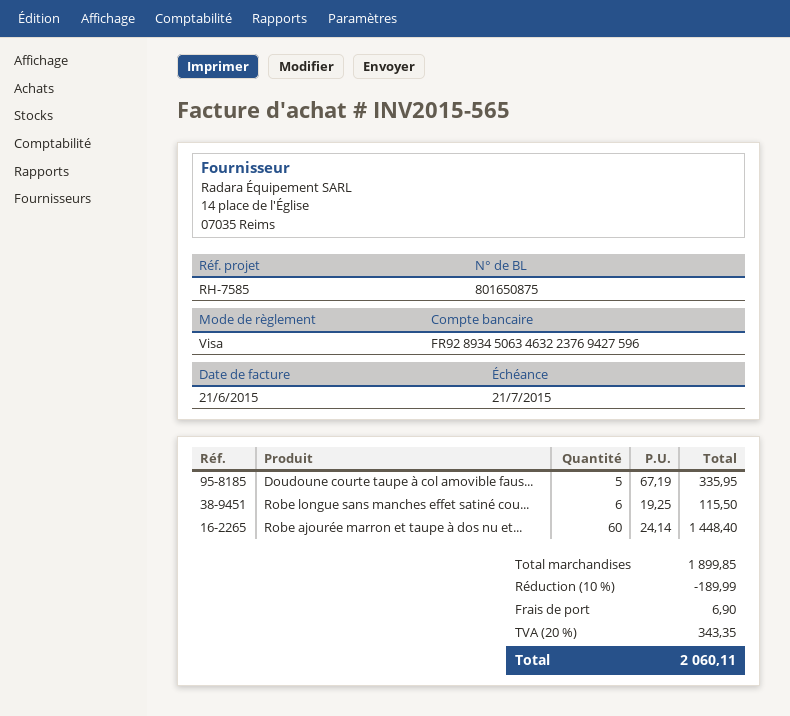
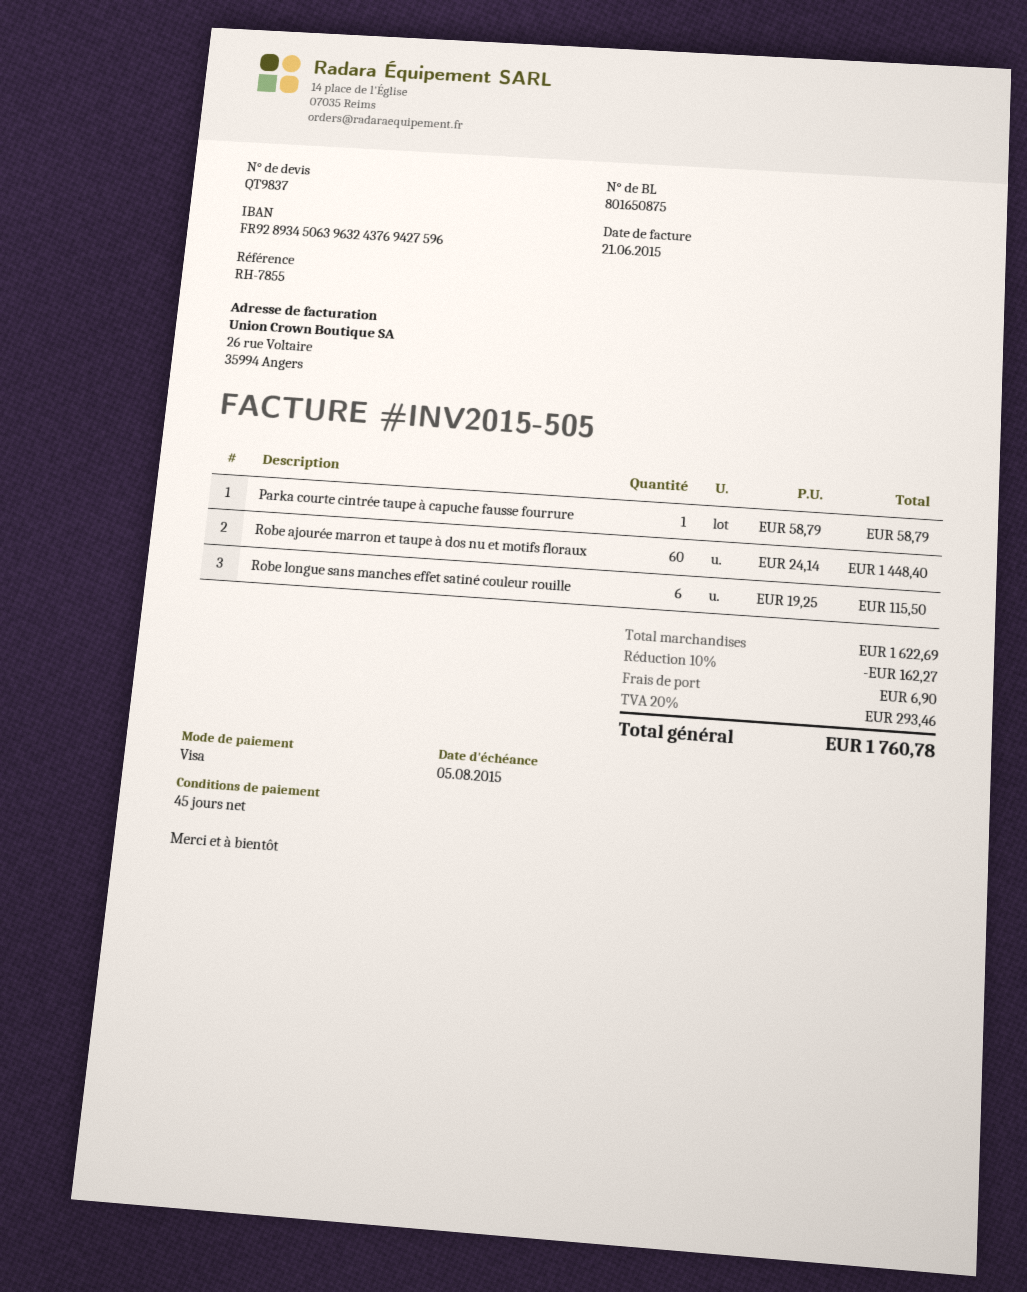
invoice number: INV2015-565 -> INV2015-505
due date: 2015-07-21 -> 2015-08-05
reference: RH-7585 -> RH-7855
bank account: FR9289345063463223769427596 -> FR9289345063963243769427596
Doudoune courte taupe à col amovible faus...: 5 x 67.19 = 335.95 -> none
Parka courte cintrée taupe à capuche fausse fourrure: none -> 1 x 58.79 = 58.79
subtotal: 1899.85 -> 1622.69
discount: 10% = 189.99 -> 10% = 162.27
tax: 20% = 343.35 -> 20% = 293.46
total: 2060.11 -> 1760.78

